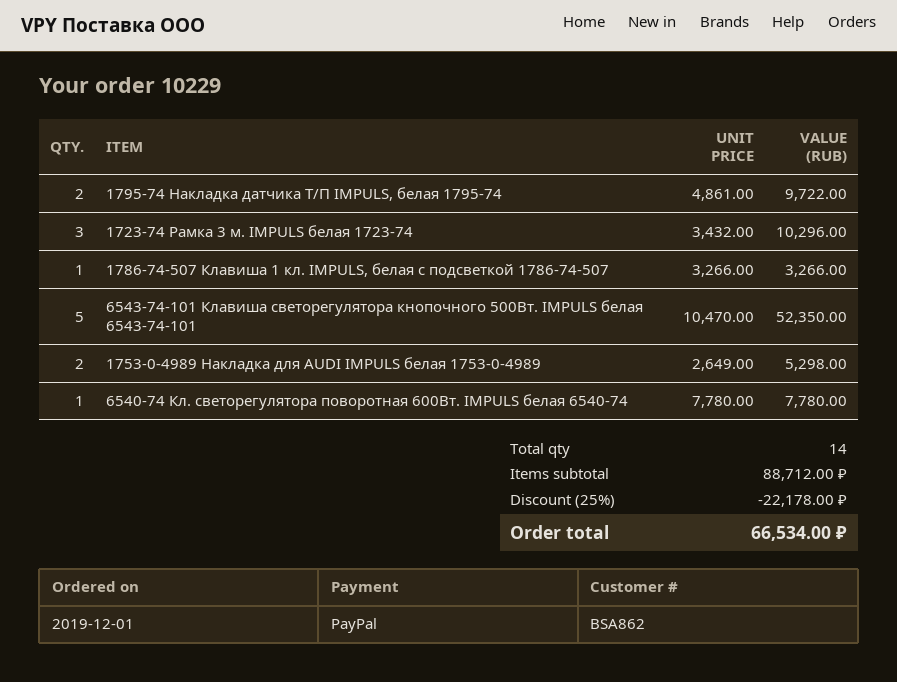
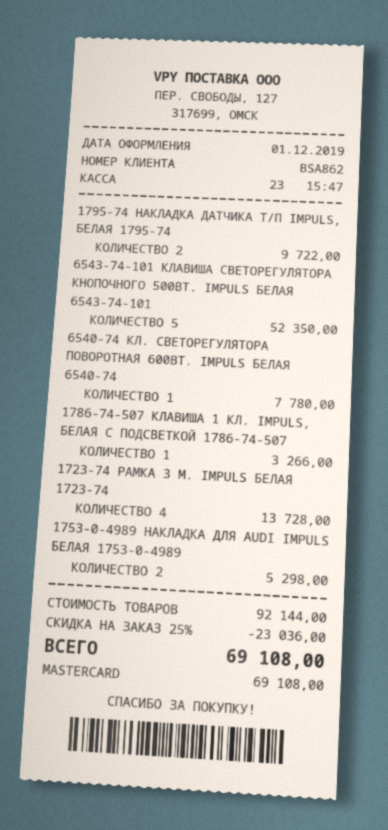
payment method: PayPal -> Mastercard
1723-74 Рамка 3 м. IMPULS белая 1723-74: 3 for 10296.00 -> 4 for 13728.00
subtotal: 88712.00 -> 92144.00
discount: 25% = 22178.00 -> 25% = 23036.00
total: 66534.00 -> 69108.00

